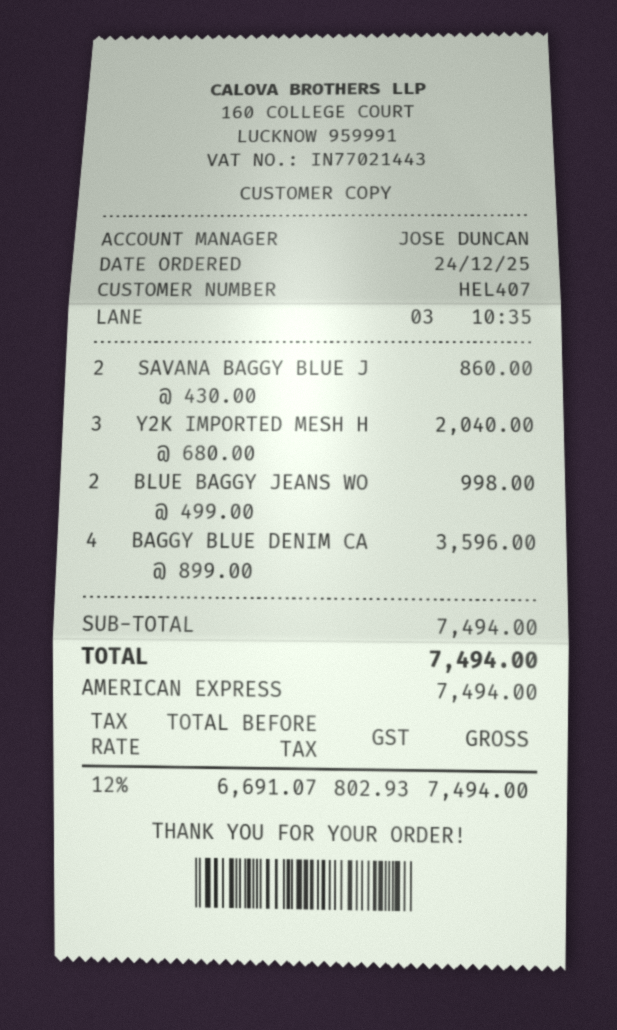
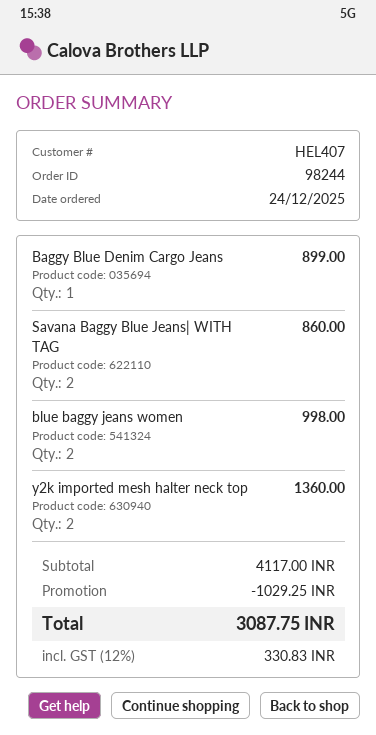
Y2K IMPORTED MESH H: 3 for 2040.00 -> 2 for 1360.00
BAGGY BLUE DENIM CA: 4 for 3596.00 -> 1 for 899.00
subtotal: 7494.00 -> 4117.00
discount: none -> 1029.25
tax: 12% = 802.93 -> 12% = 330.83
total: 7494.00 -> 3087.75

